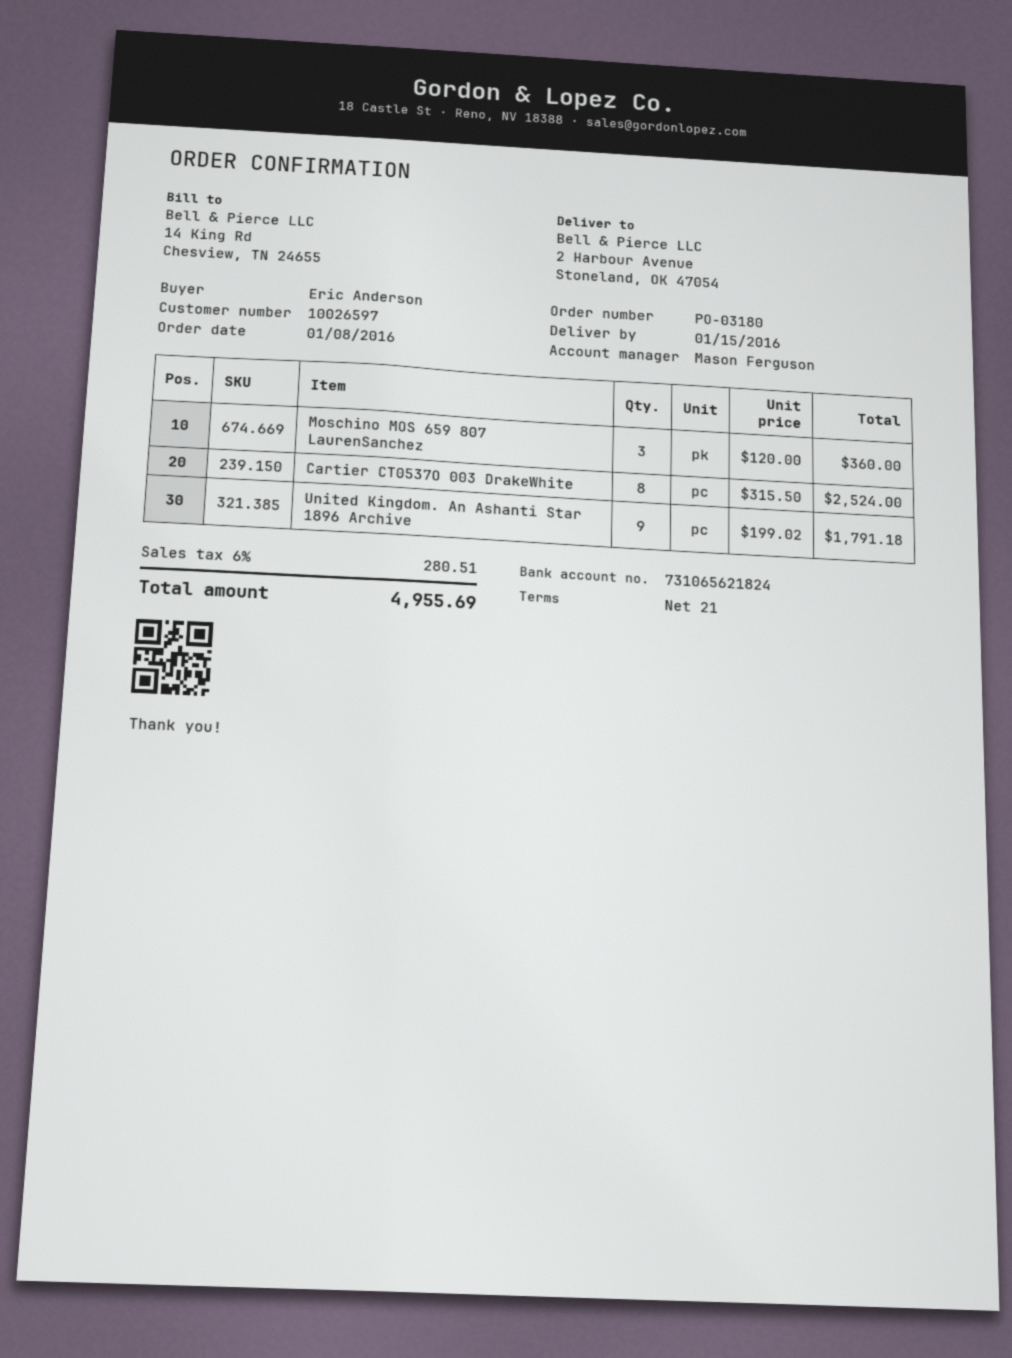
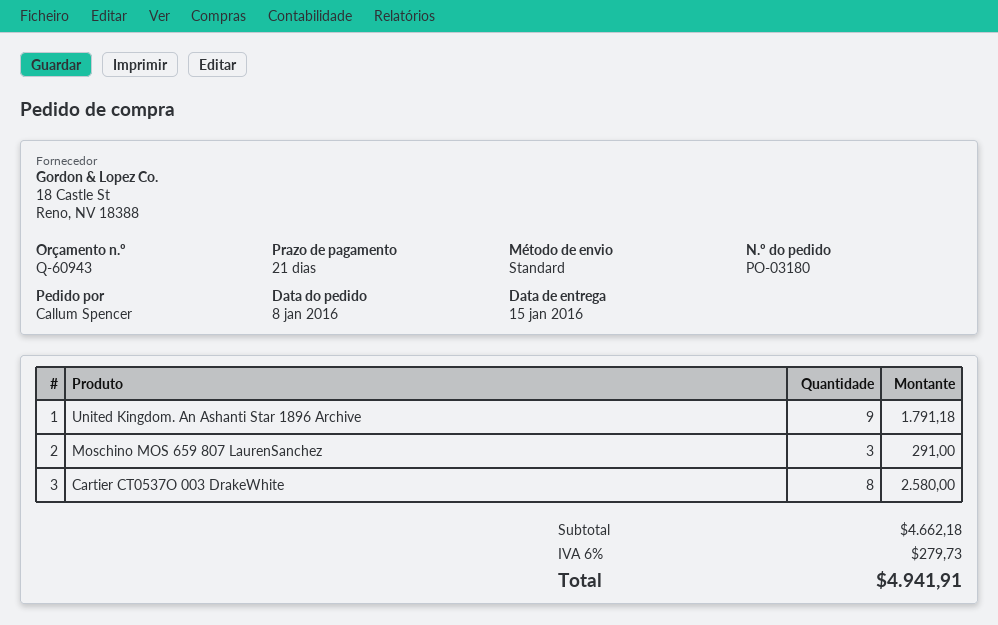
ordered by: Eric Anderson -> Callum Spencer
Moschino MOS 659 807 LaurenSanchez: 3 for 360.00 -> 3 for 291.00
Cartier CT0537O 003 DrakeWhite: 8 for 2524.00 -> 8 for 2580.00
tax: 6% = 280.51 -> 6% = 279.73
total: 4955.69 -> 4941.91

